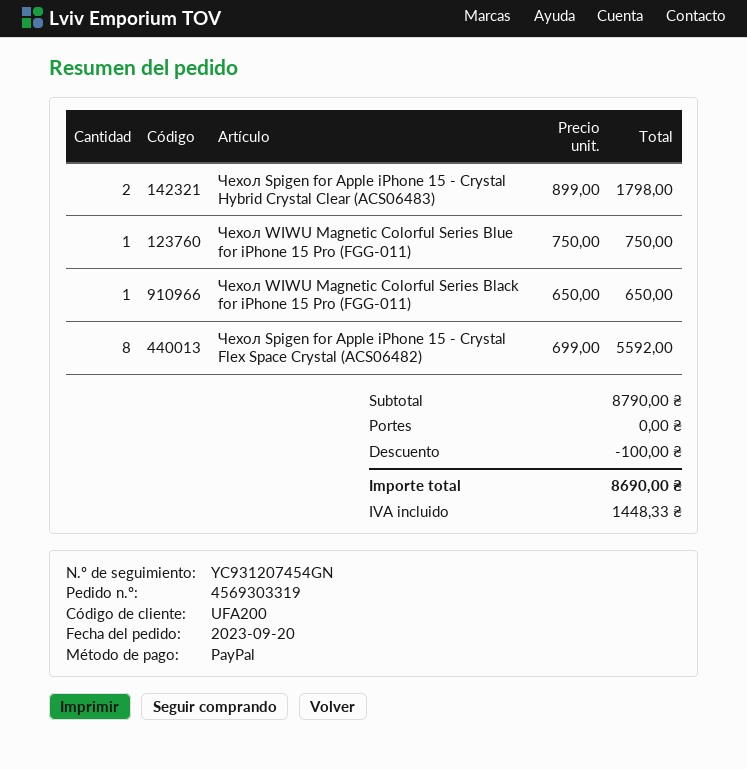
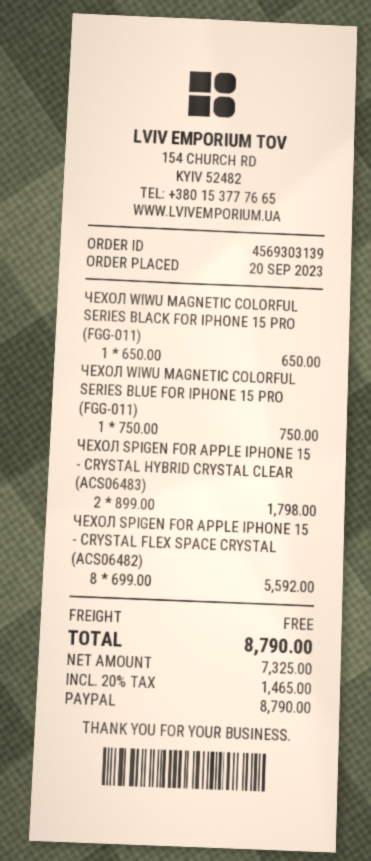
order number: 4569303319 -> 4569303139
discount: 100.00 -> none
tax: 1448.33 -> 1465.00
total: 8690.00 -> 8790.00

